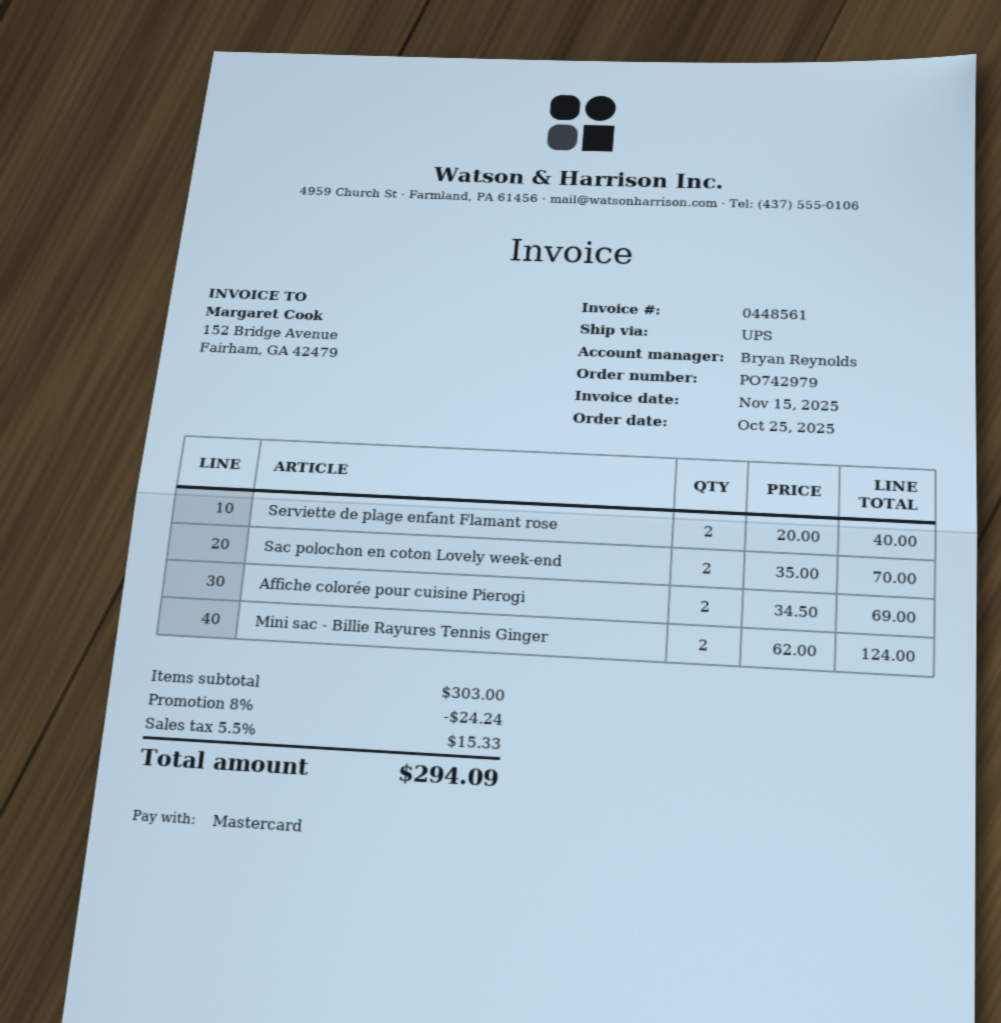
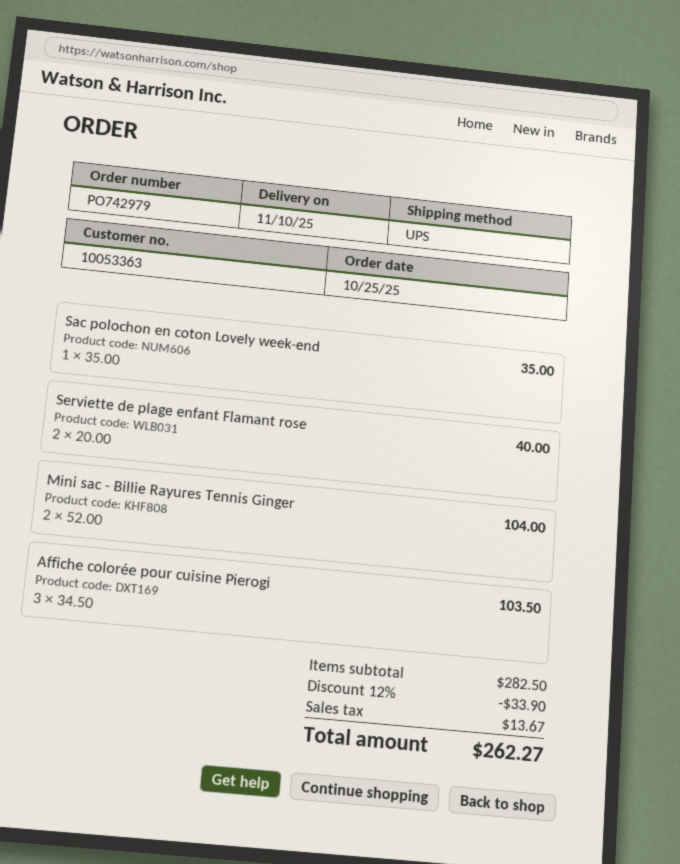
Sac polochon en coton Lovely week-end: 2 x 35.00 = 70.00 -> 1 x 35.00 = 35.00
Affiche colorée pour cuisine Pierogi: 2 x 34.50 = 69.00 -> 3 x 34.50 = 103.50
Mini sac - Billie Rayures Tennis Ginger: 2 x 62.00 = 124.00 -> 2 x 52.00 = 104.00
subtotal: 303.00 -> 282.50
discount: 8% = 24.24 -> 12% = 33.90
tax: 15.33 -> 13.67
total: 294.09 -> 262.27

